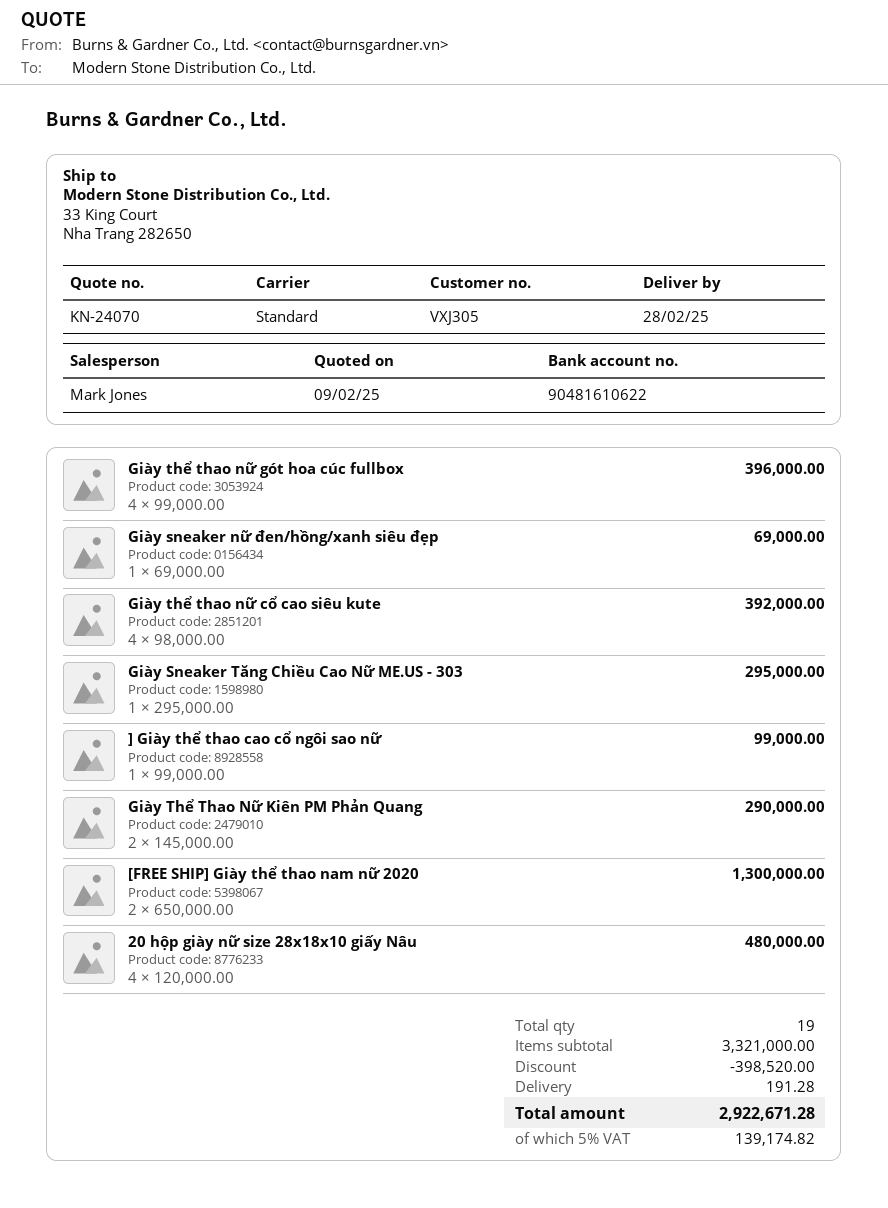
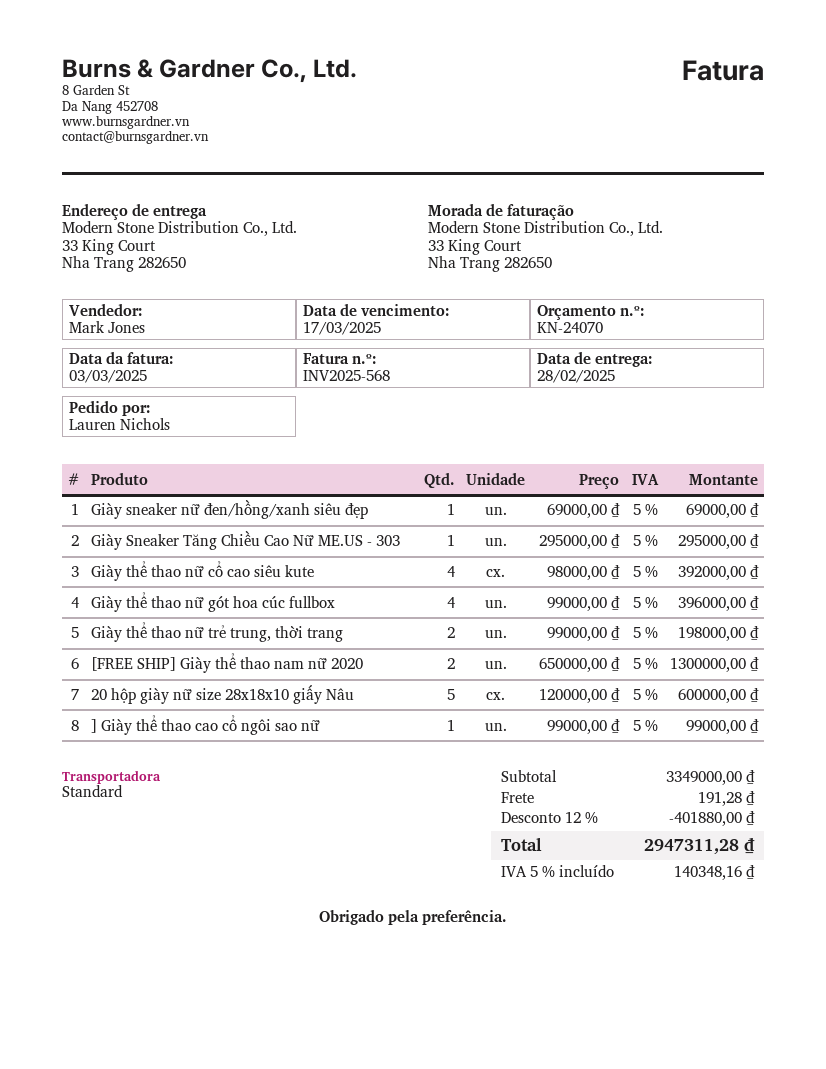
Giày Thể Thao Nữ Kiên PM Phản Quang: 2 x 145000.00 = 290000.00 -> none
20 hộp giày nữ size 28x18x10 giấy Nâu: 4 x 120000.00 = 480000.00 -> 5 x 120000.00 = 600000.00
Giày thể thao nữ trẻ trung, thời trang: none -> 2 x 99000.00 = 198000.00
subtotal: 3321000.00 -> 3349000.00
discount: 398520.00 -> 401880.00
tax: 5% = 139174.82 -> 5% = 140348.16
total: 2922671.28 -> 2947311.28

